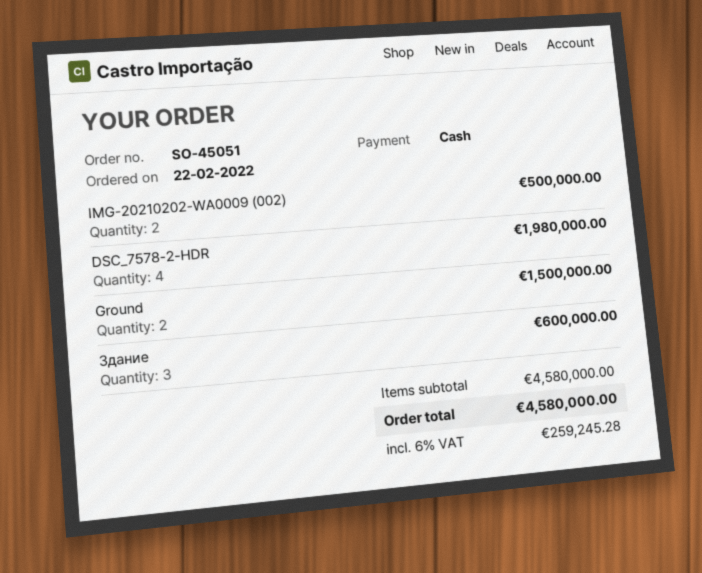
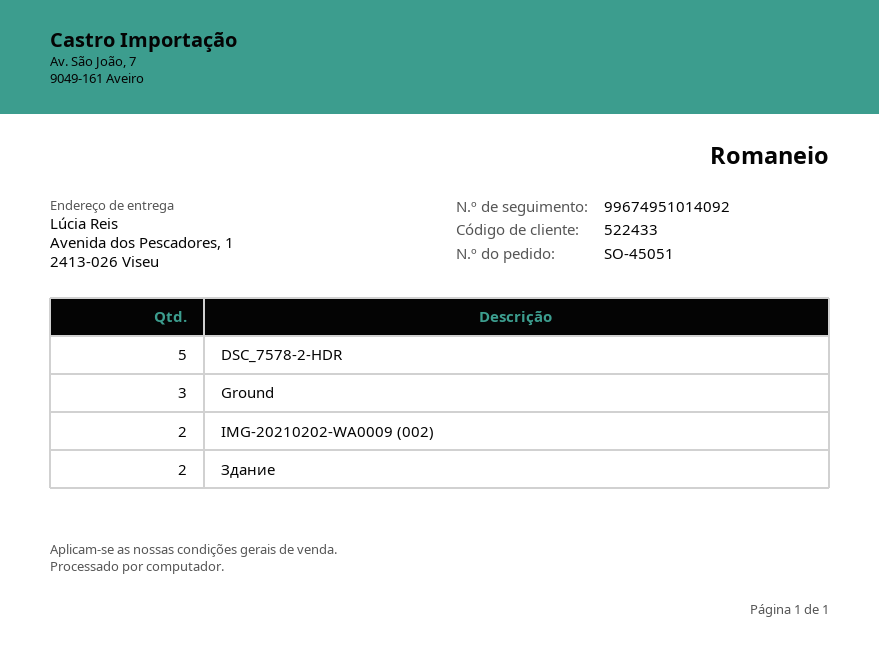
DSC_7578-2-HDR: 4 -> 5
Ground: 2 -> 3
Здание: 3 -> 2

